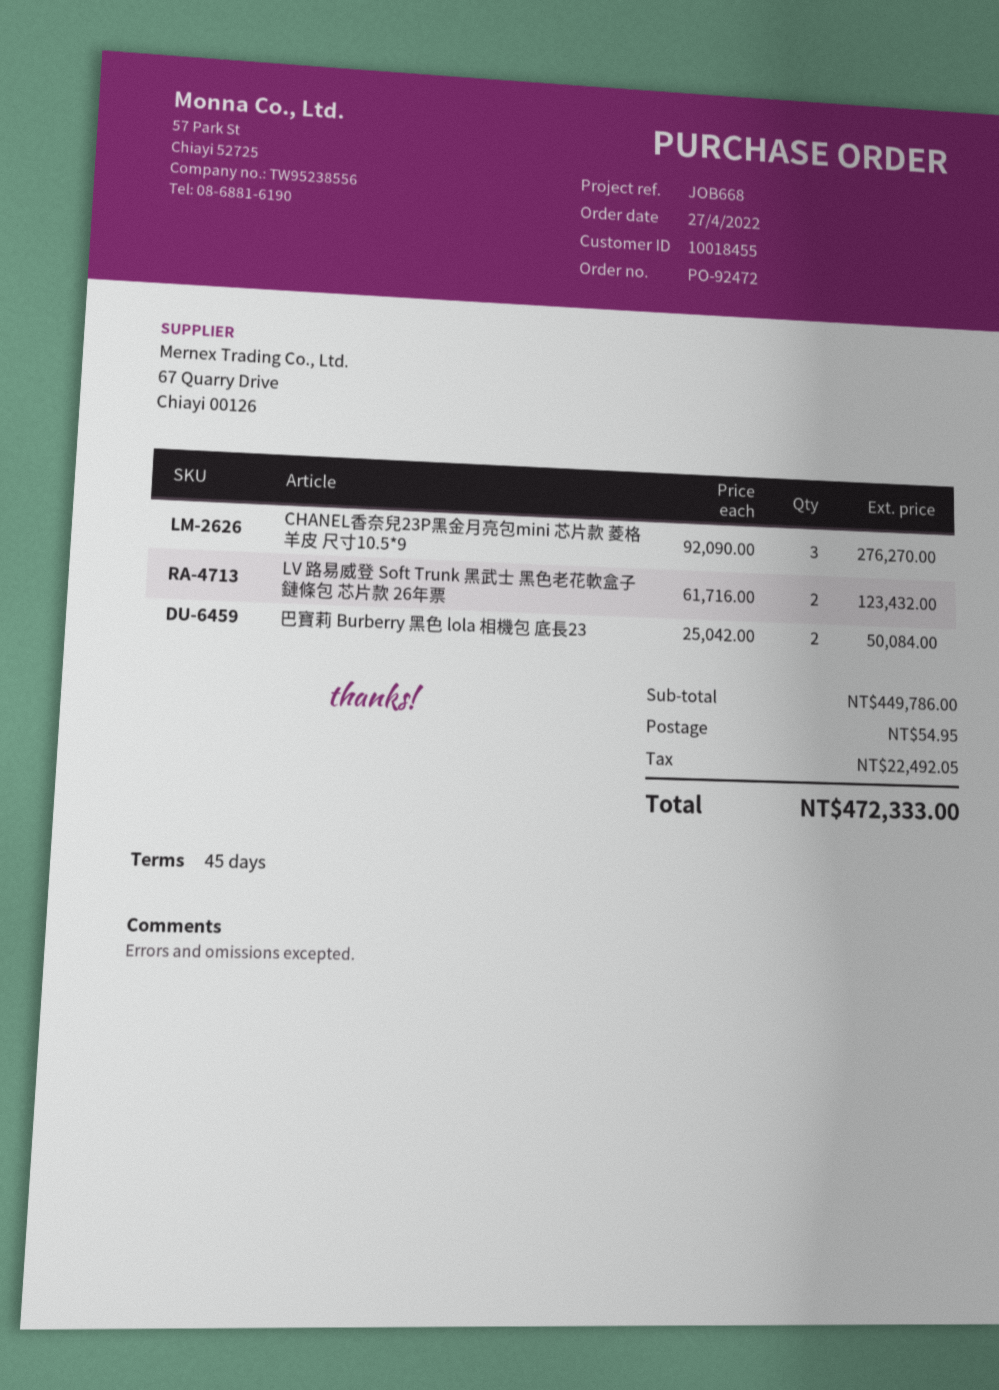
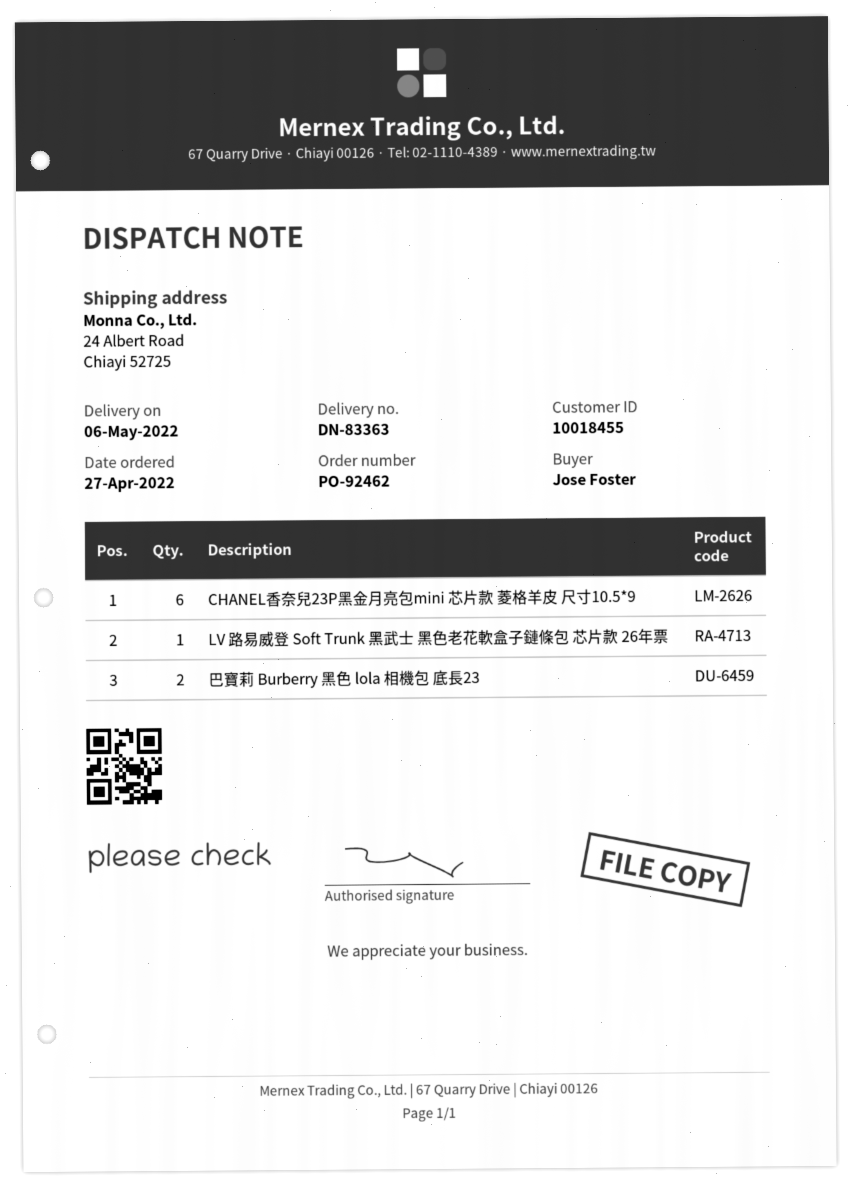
order number: PO-92472 -> PO-92462
CHANEL香奈兒23P黑金月亮包mini 芯片款 菱格羊皮 尺寸10.5*9: 3 -> 6
LV 路易威登 Soft Trunk 黑武士 黑色老花軟盒子鏈條包 芯片款 26年票: 2 -> 1

